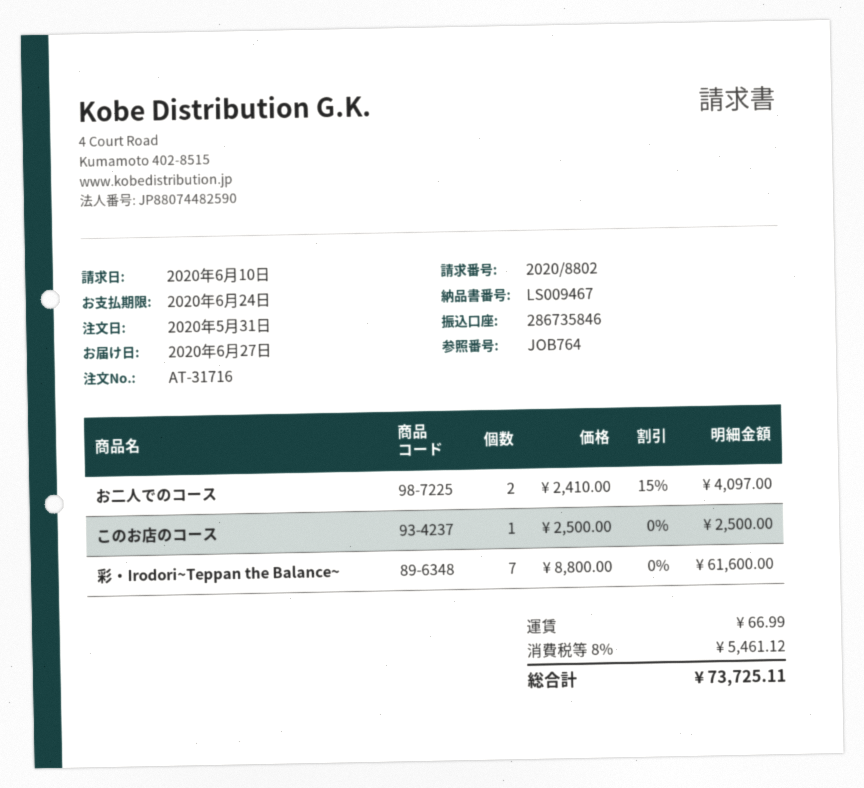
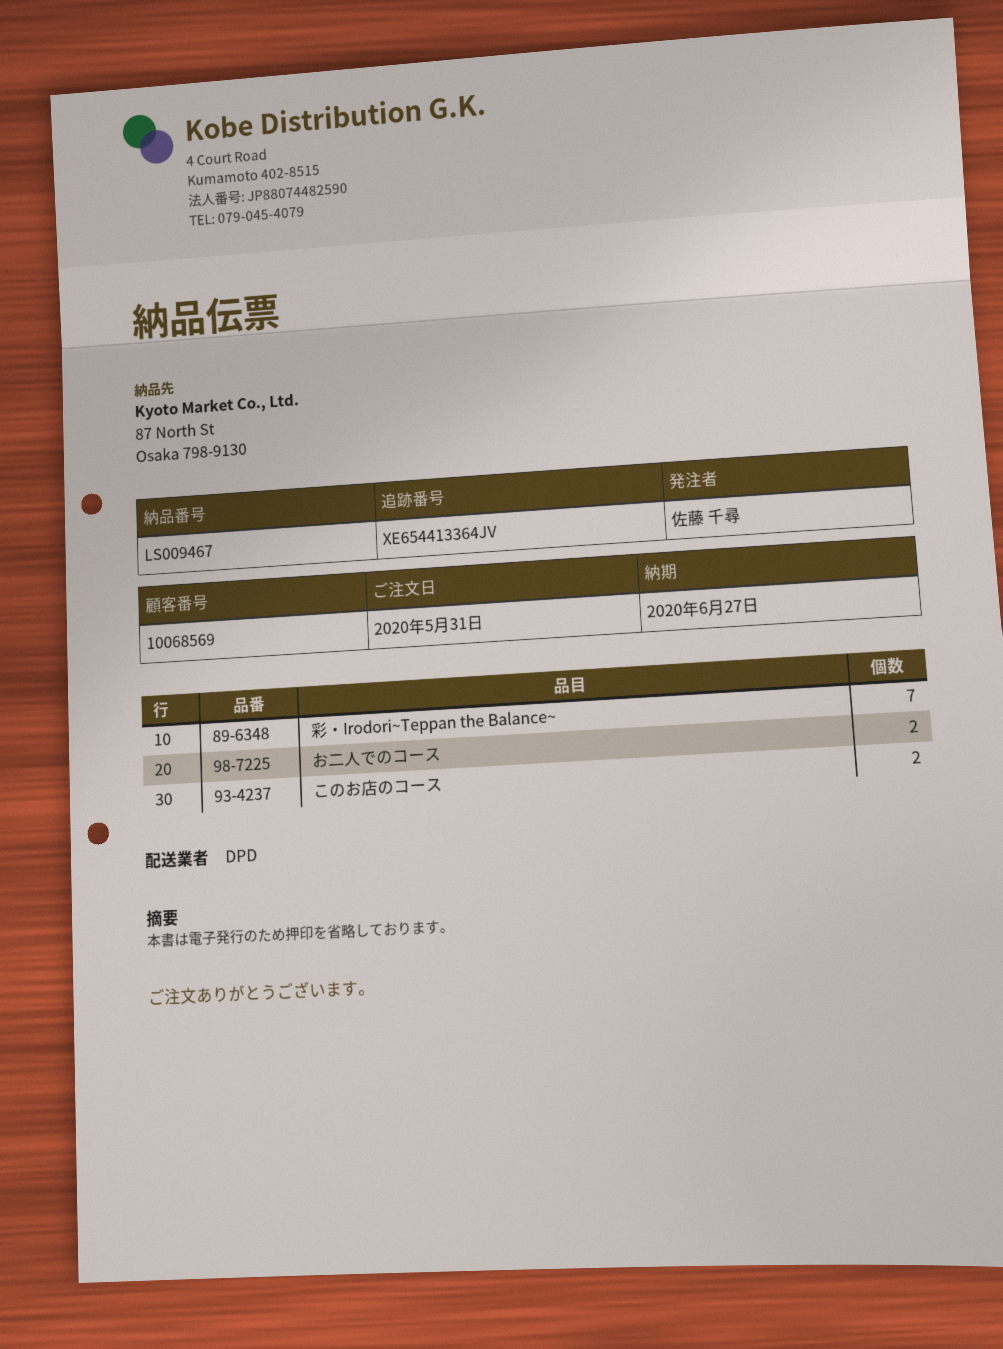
このお店のコース: 1 -> 2

